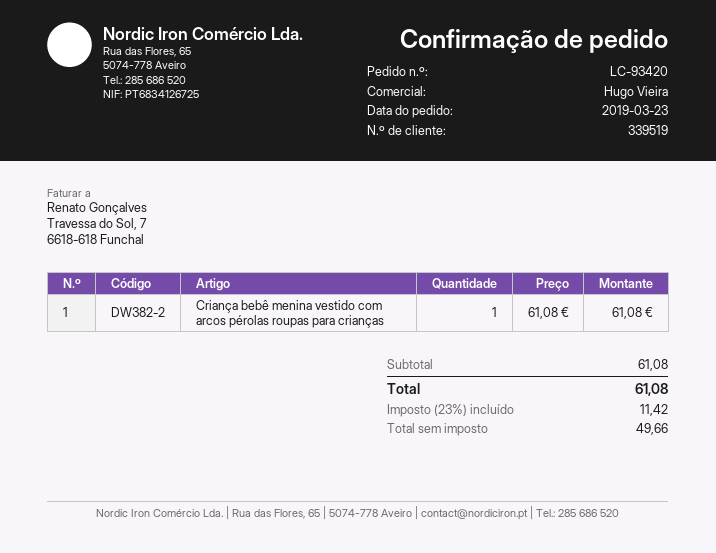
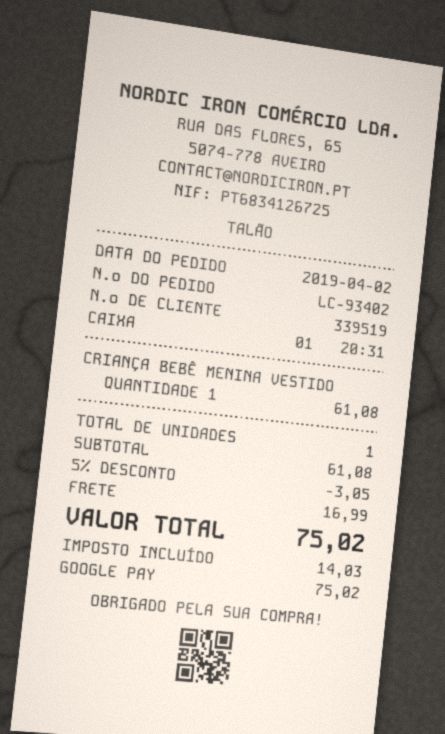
order number: LC-93420 -> LC-93402
order date: 2019-03-23 -> 2019-04-02
discount: none -> 5% = 3.05
shipping: none -> 16.99
tax: 11.42 -> 14.03
total: 61.08 -> 75.02

